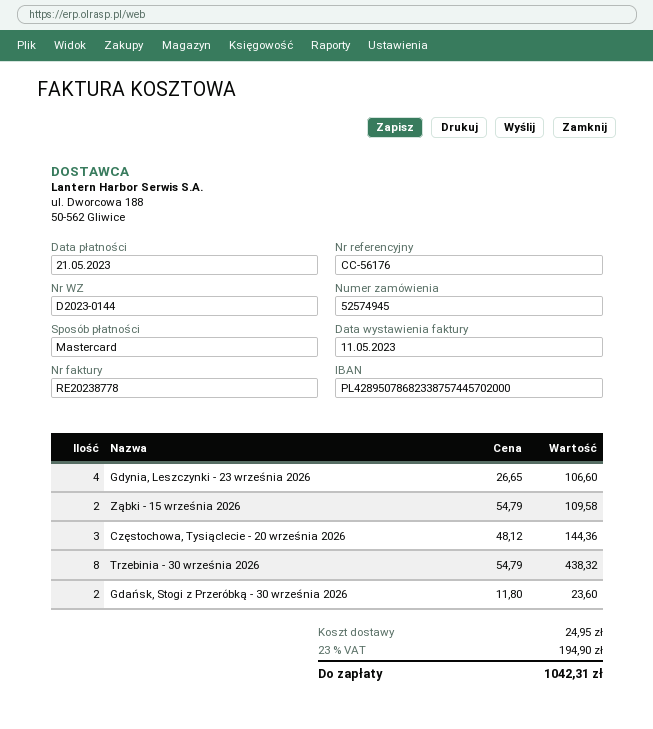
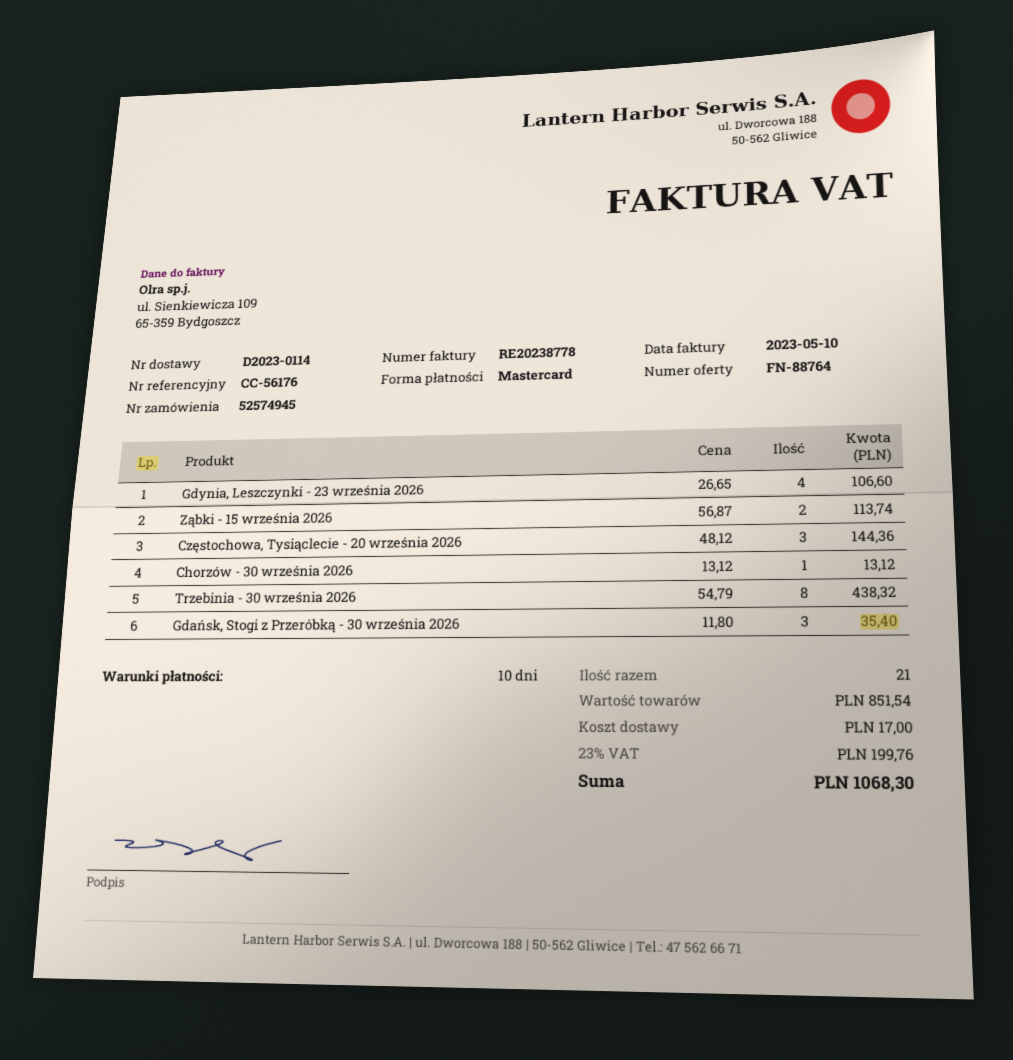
delivery note number: D2023-0144 -> D2023-0114
invoice date: 2023-05-11 -> 2023-05-10
Ząbki - 15 września 2026: 2 x 54.79 = 109.58 -> 2 x 56.87 = 113.74
Gdańsk, Stogi z Przeróbką - 30 września 2026: 2 x 11.80 = 23.60 -> 3 x 11.80 = 35.40
Chorzów - 30 września 2026: none -> 1 x 13.12 = 13.12
shipping: 24.95 -> 17.00
tax: 23% = 194.90 -> 23% = 199.76
total: 1042.31 -> 1068.30

